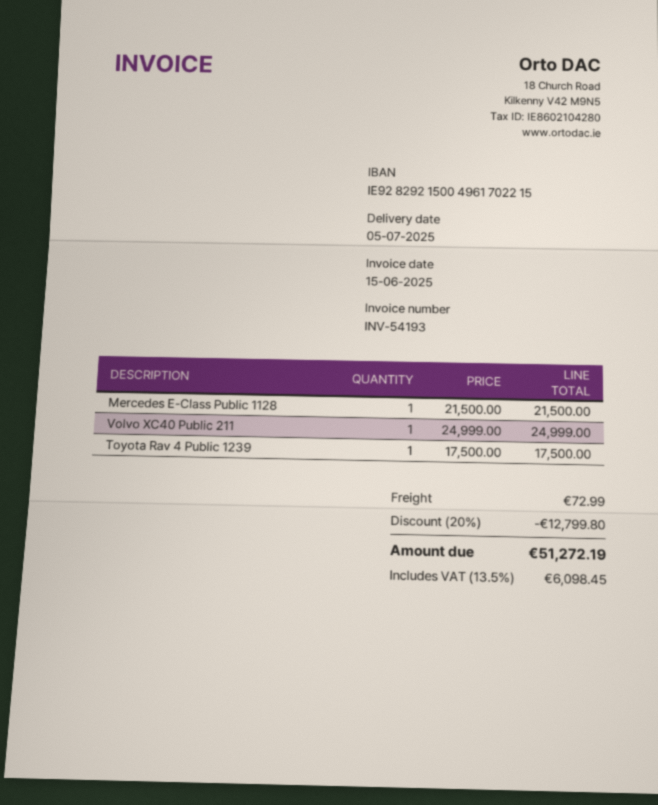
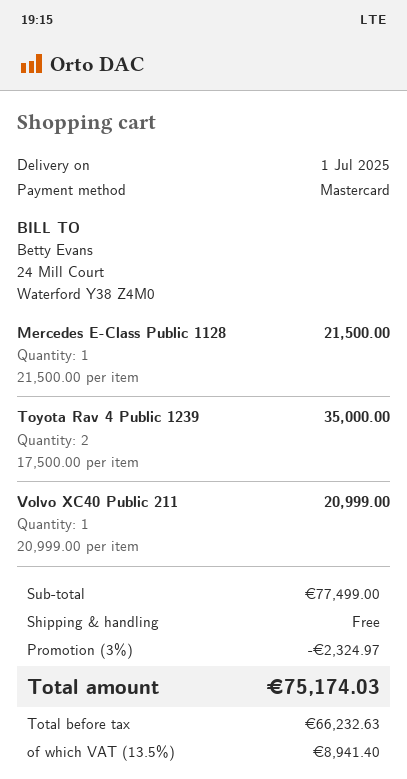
delivery date: 2025-07-05 -> 2025-07-01
Volvo XC40 Public 211: 1 x 24999.00 = 24999.00 -> 1 x 20999.00 = 20999.00
Toyota Rav 4 Public 1239: 1 x 17500.00 = 17500.00 -> 2 x 17500.00 = 35000.00
discount: 20% = 12799.80 -> 3% = 2324.97
shipping: 72.99 -> 0.00
tax: 13.5% = 6098.45 -> 13.5% = 8941.40
total: 51272.19 -> 75174.03

